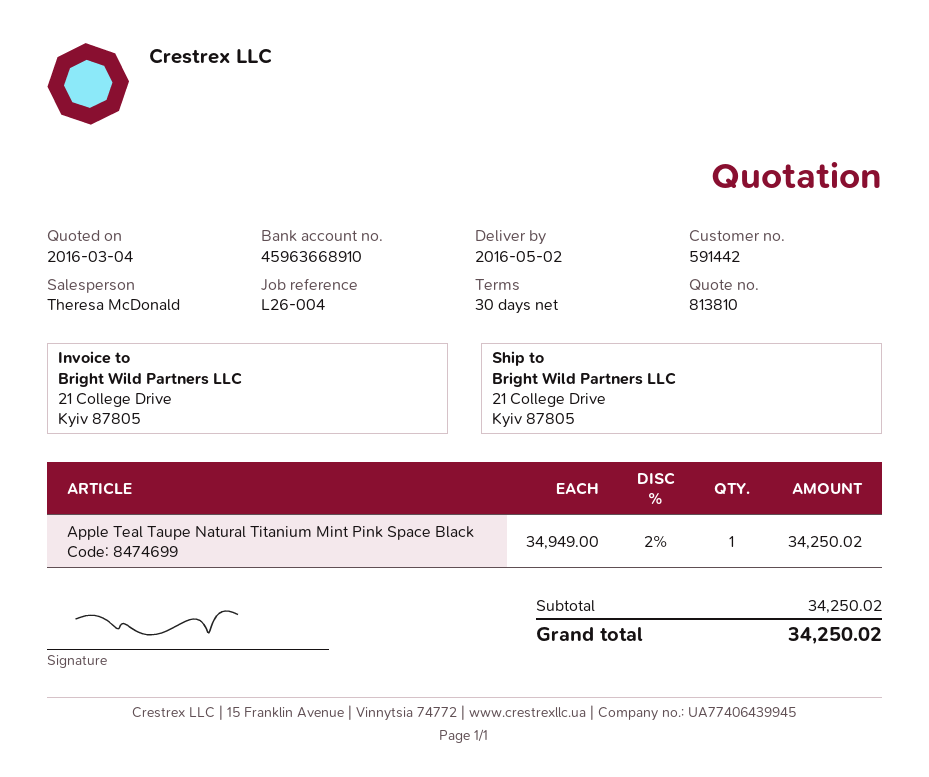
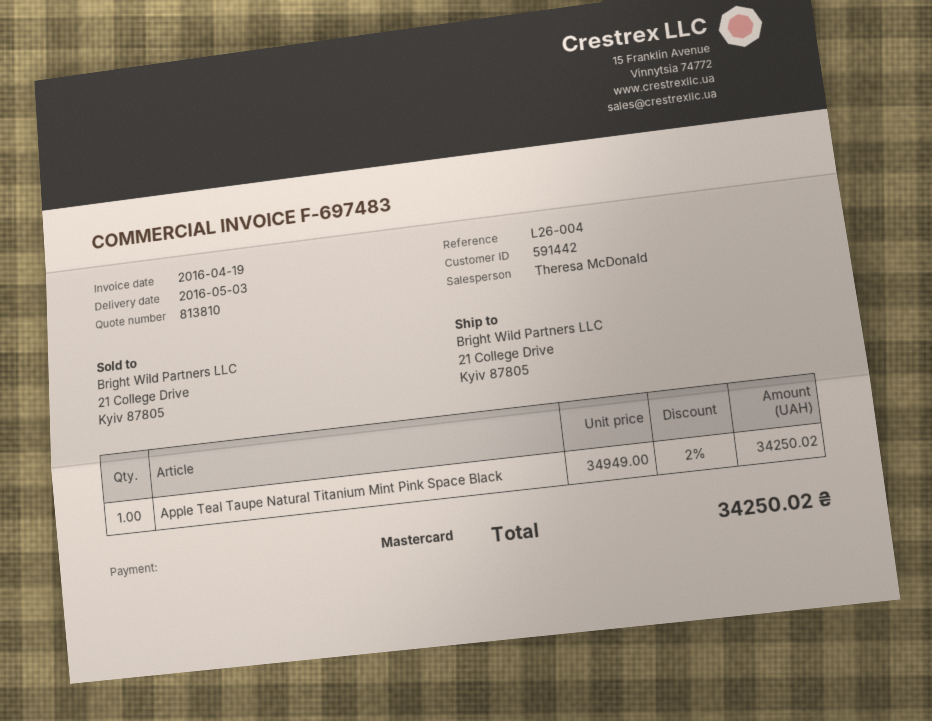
delivery date: 2016-05-02 -> 2016-05-03

